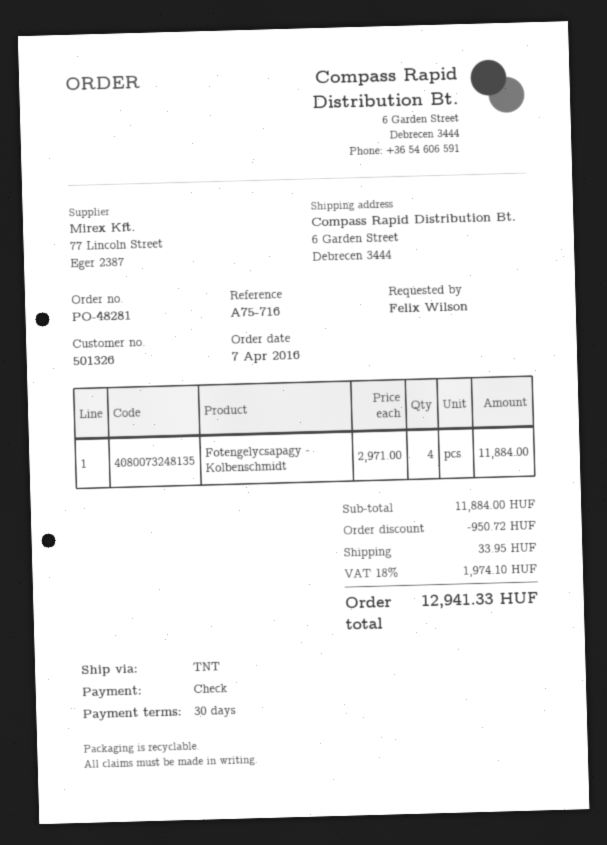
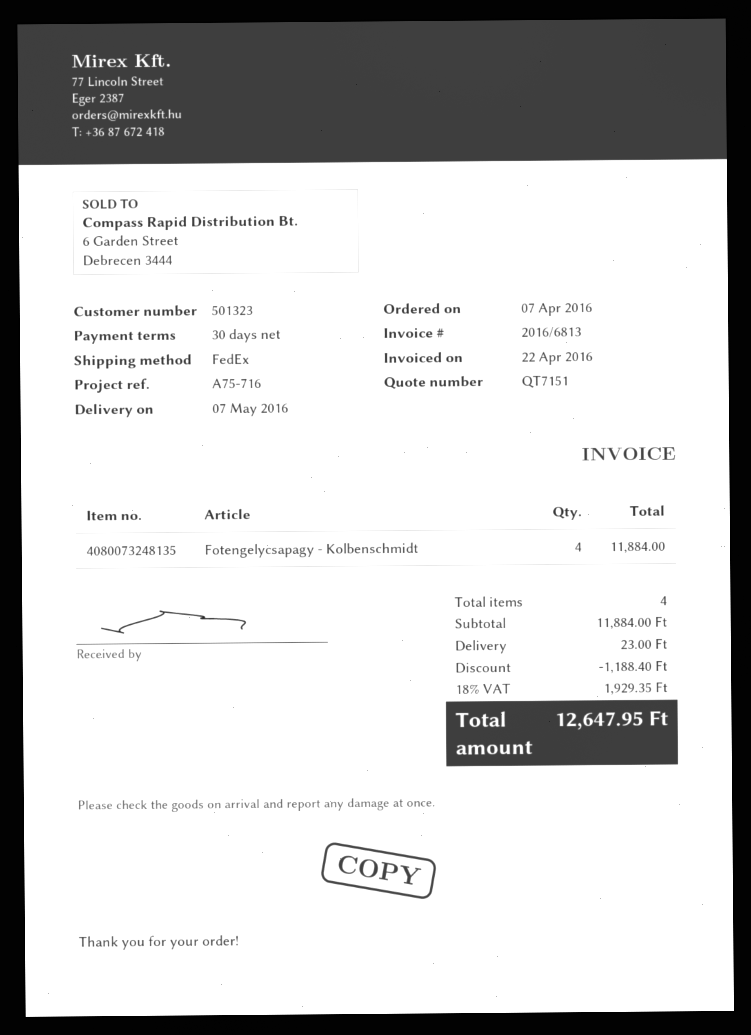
customer number: 501326 -> 501323
shipping method: TNT -> FedEx
discount: 950.72 -> 1188.40
shipping: 33.95 -> 23.00
tax: 18% = 1974.10 -> 18% = 1929.35
total: 12941.33 -> 12647.95

